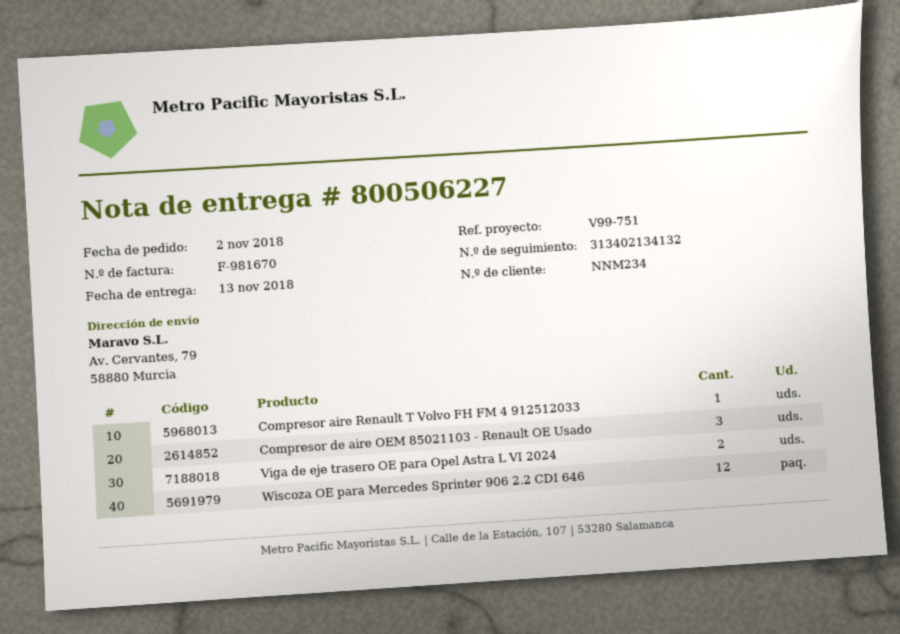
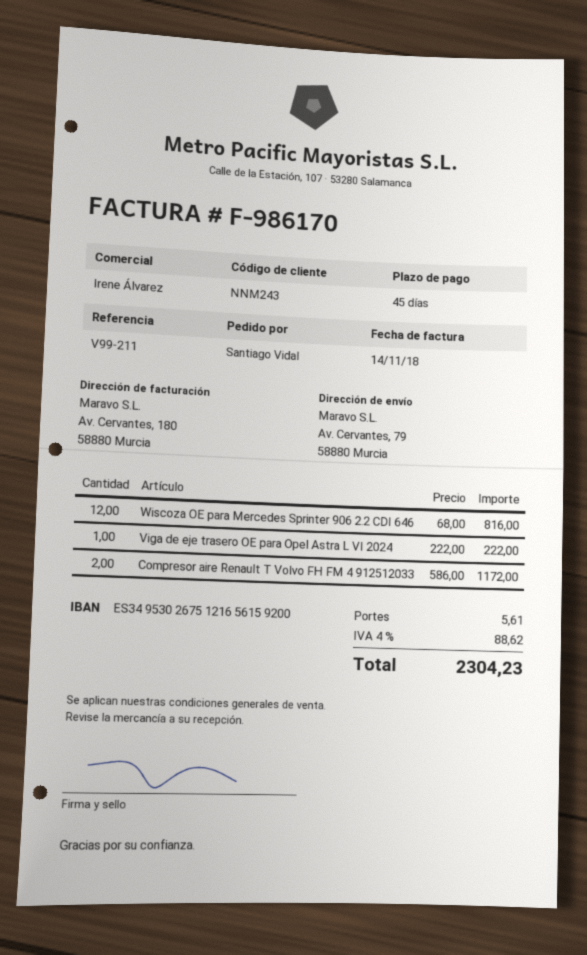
invoice number: F-981670 -> F-986170
customer number: NNM234 -> NNM243
reference: V99-751 -> V99-211
Compresor aire Renault T Volvo FH FM 4 912512033: 1 -> 2
Compresor de aire OEM 85021103 - Renault OE Usado: 3 -> none
Viga de eje trasero OE para Opel Astra L VI 2024: 2 -> 1

